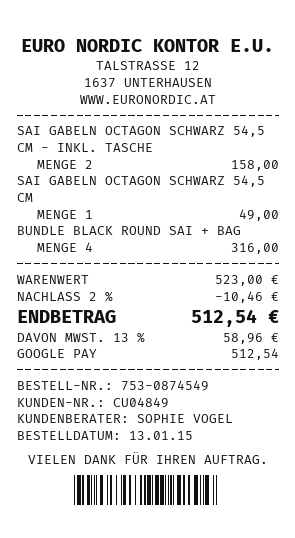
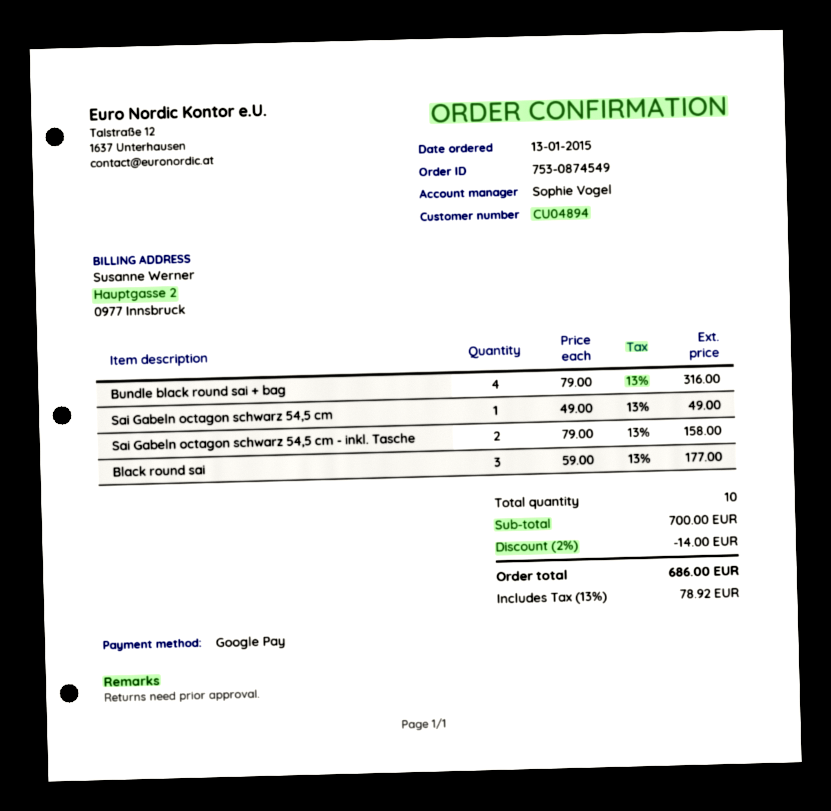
customer number: CU04849 -> CU04894
Black round sai: none -> 3 for 177.00
subtotal: 523.00 -> 700.00
discount: 2% = 10.46 -> 2% = 14.00
tax: 13% = 58.96 -> 13% = 78.92
total: 512.54 -> 686.00

